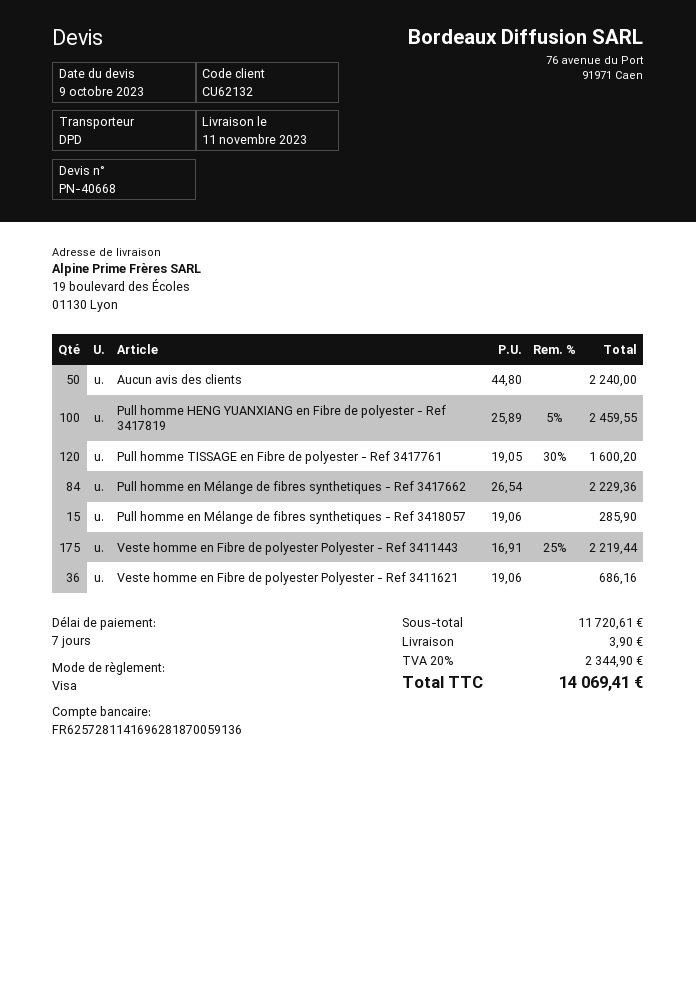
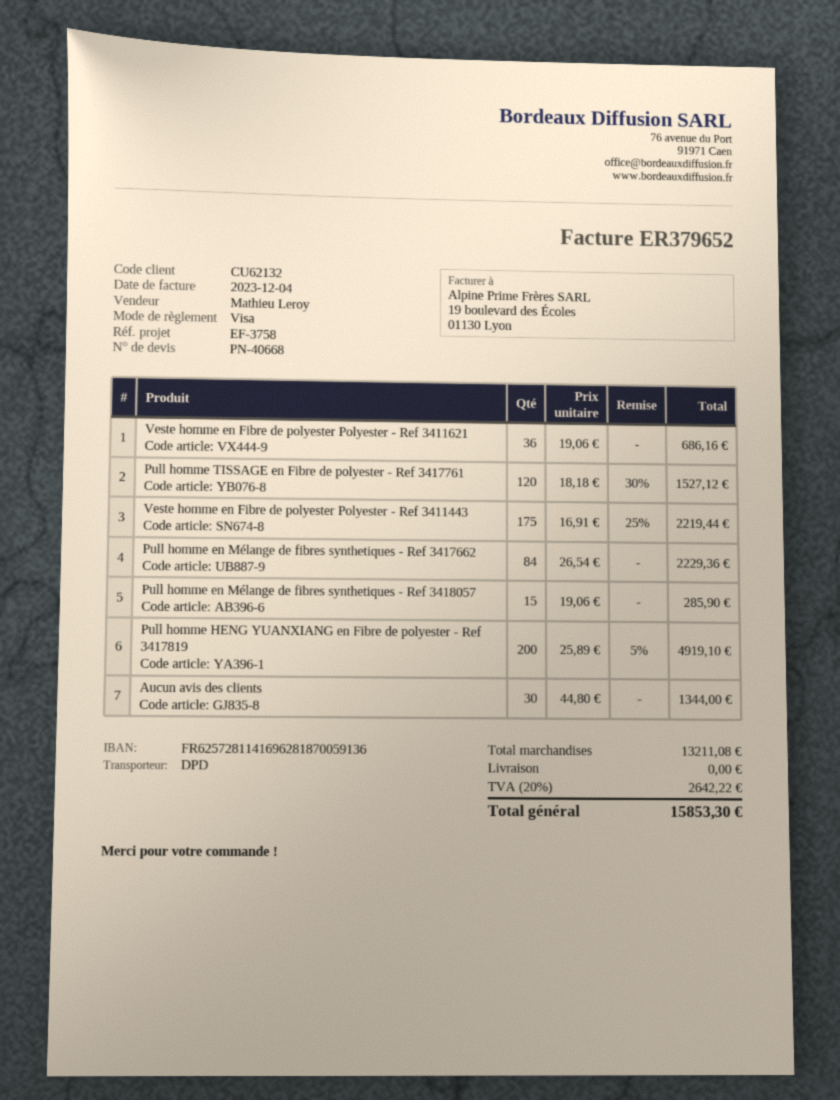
Aucun avis des clients: 50 x 44.80 = 2240.00 -> 30 x 44.80 = 1344.00
Pull homme HENG YUANXIANG en Fibre de polyester - Ref 3417819: 100 x 25.89 - 5% = 2459.55 -> 200 x 25.89 - 5% = 4919.10
Pull homme TISSAGE en Fibre de polyester - Ref 3417761: 120 x 19.05 - 30% = 1600.20 -> 120 x 18.18 - 30% = 1527.12
subtotal: 11720.61 -> 13211.08
shipping: 3.90 -> 0.00
tax: 20% = 2344.90 -> 20% = 2642.22
total: 14069.41 -> 15853.30

